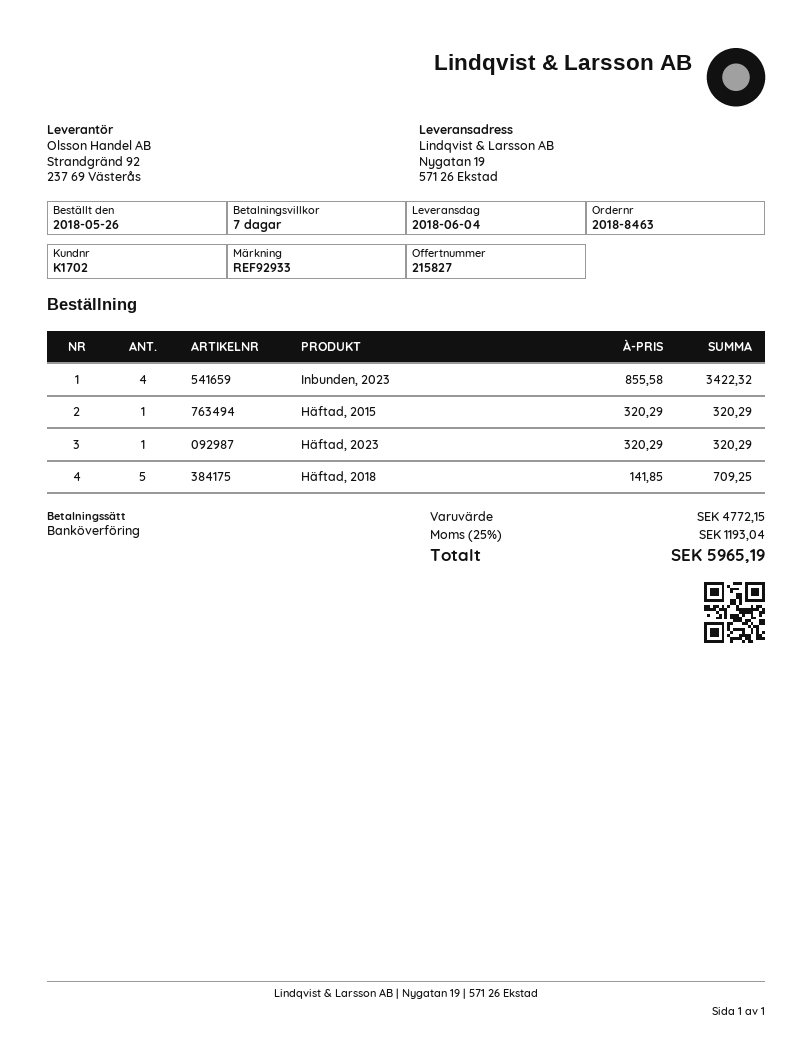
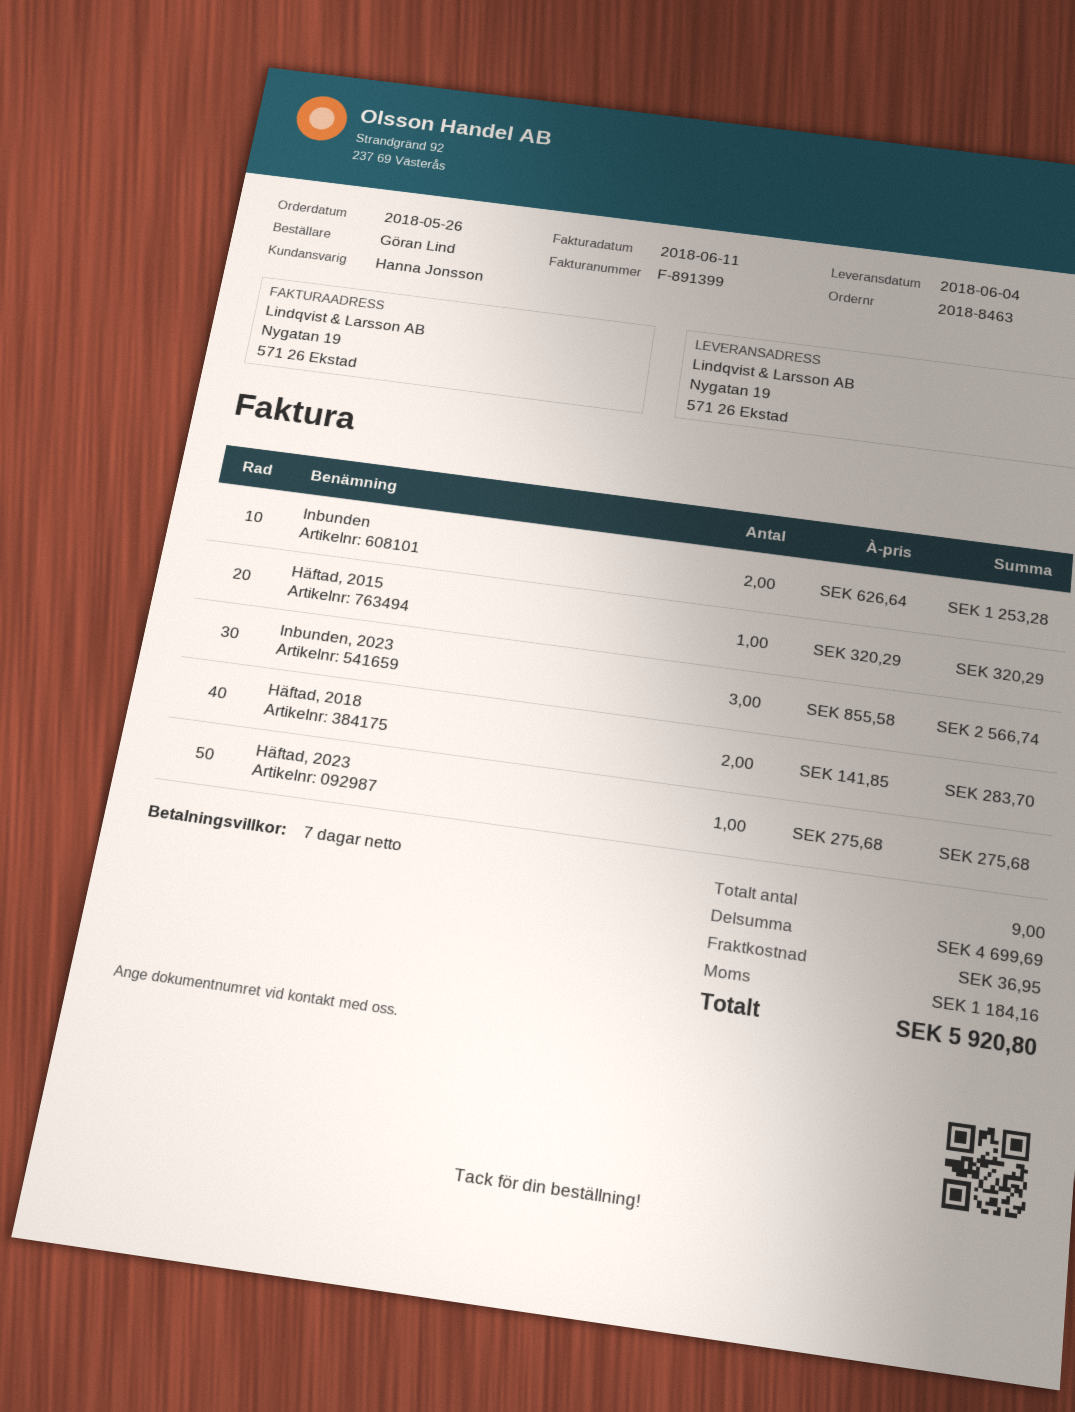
Inbunden, 2023: 4 x 855.58 = 3422.32 -> 3 x 855.58 = 2566.74
Häftad, 2023: 1 x 320.29 = 320.29 -> 1 x 275.68 = 275.68
Häftad, 2018: 5 x 141.85 = 709.25 -> 2 x 141.85 = 283.70
Inbunden: none -> 2 x 626.64 = 1253.28
subtotal: 4772.15 -> 4699.69
shipping: none -> 36.95
tax: 1193.04 -> 1184.16
total: 5965.19 -> 5920.80

